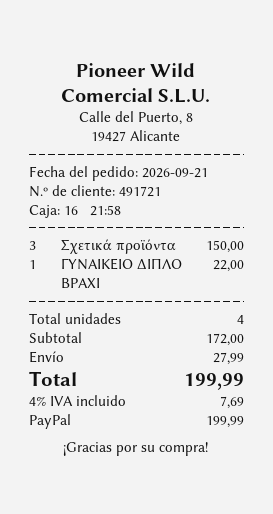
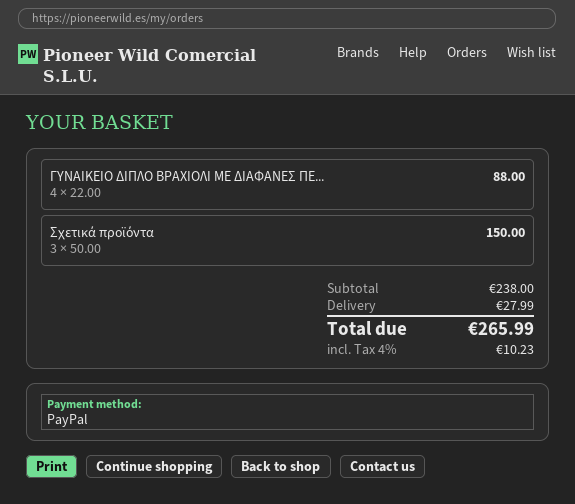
ΓΥΝΑΙΚΕΙΟ ΔΙΠΛΟ ΒΡΑΧΙ: 1 for 22.00 -> 4 for 88.00
subtotal: 172.00 -> 238.00
tax: 4% = 7.69 -> 4% = 10.23
total: 199.99 -> 265.99

